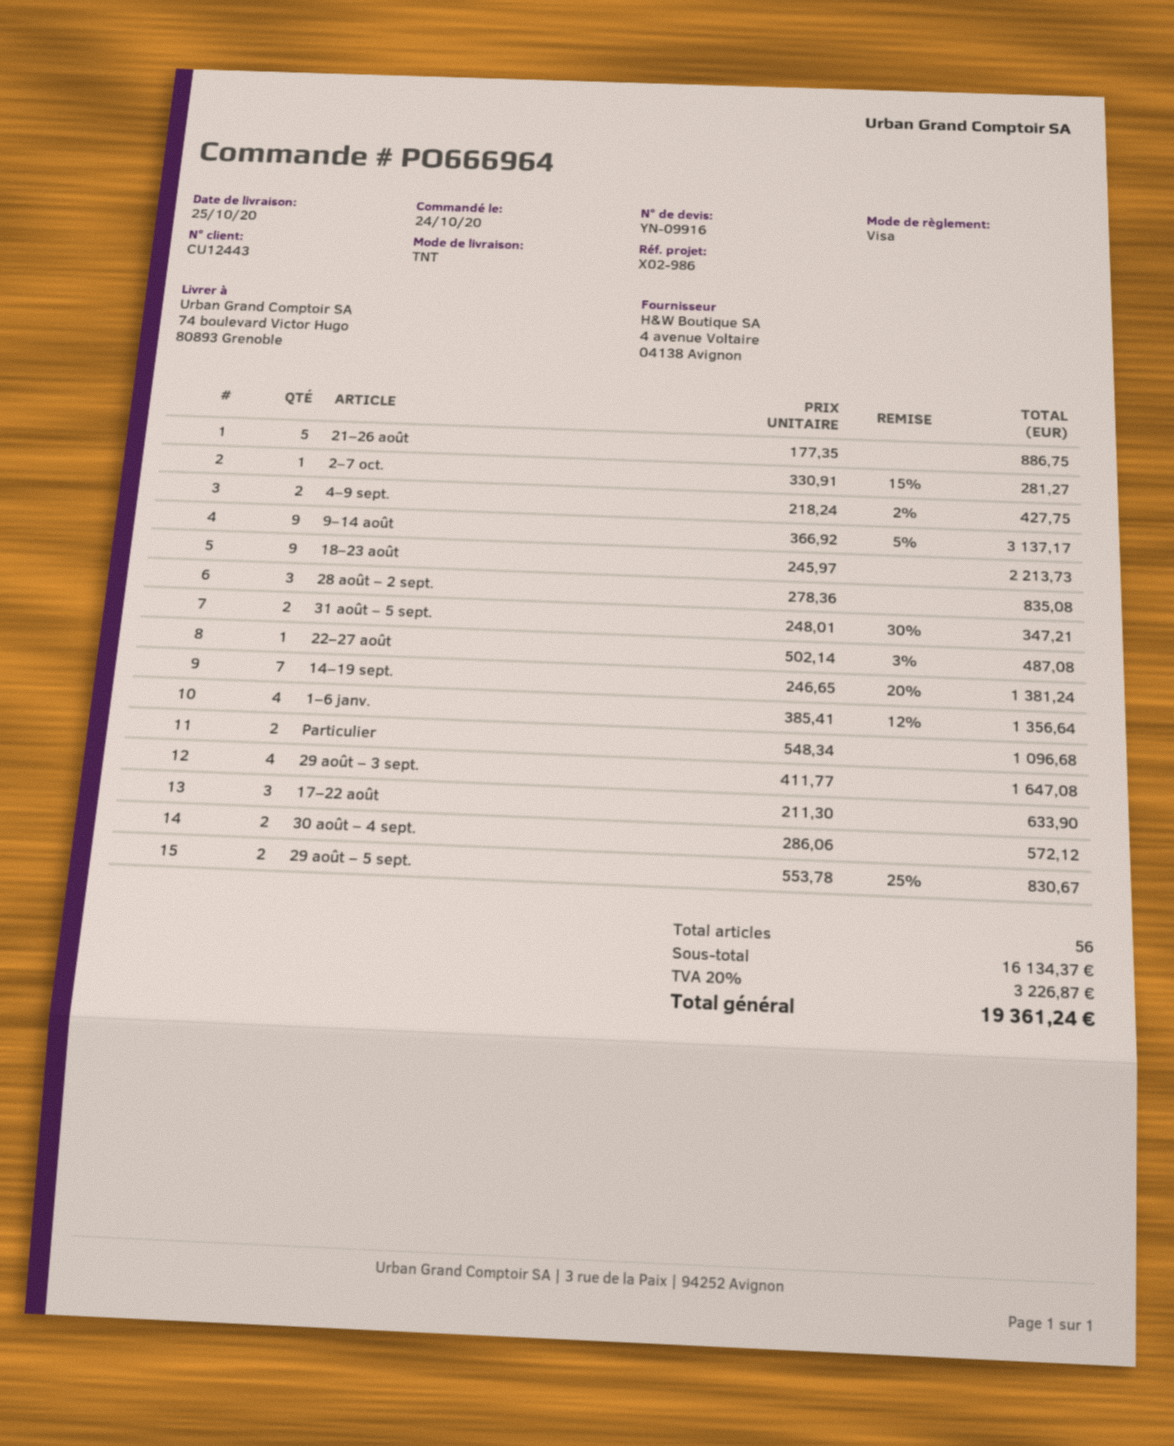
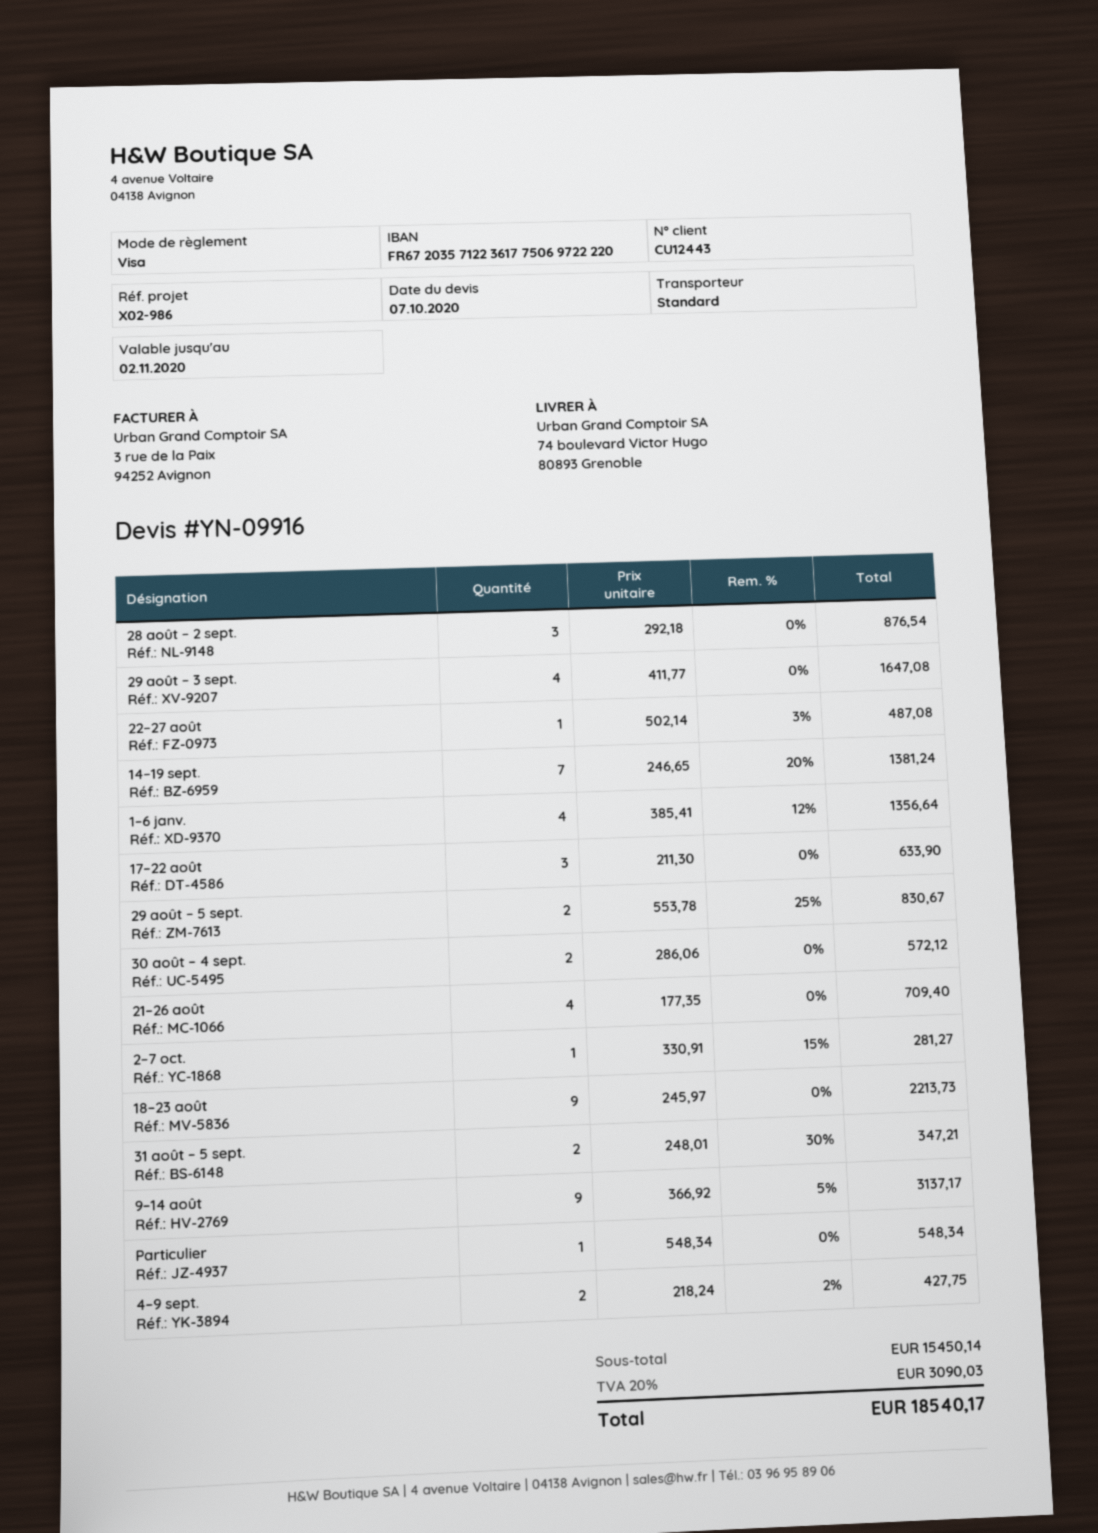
shipping method: TNT -> standard
21–26 août: 5 x 177.35 = 886.75 -> 4 x 177.35 = 709.40
28 août – 2 sept.: 3 x 278.36 = 835.08 -> 3 x 292.18 = 876.54
Particulier: 2 x 548.34 = 1096.68 -> 1 x 548.34 = 548.34
subtotal: 16134.37 -> 15450.14
tax: 20% = 3226.87 -> 20% = 3090.03
total: 19361.24 -> 18540.17

